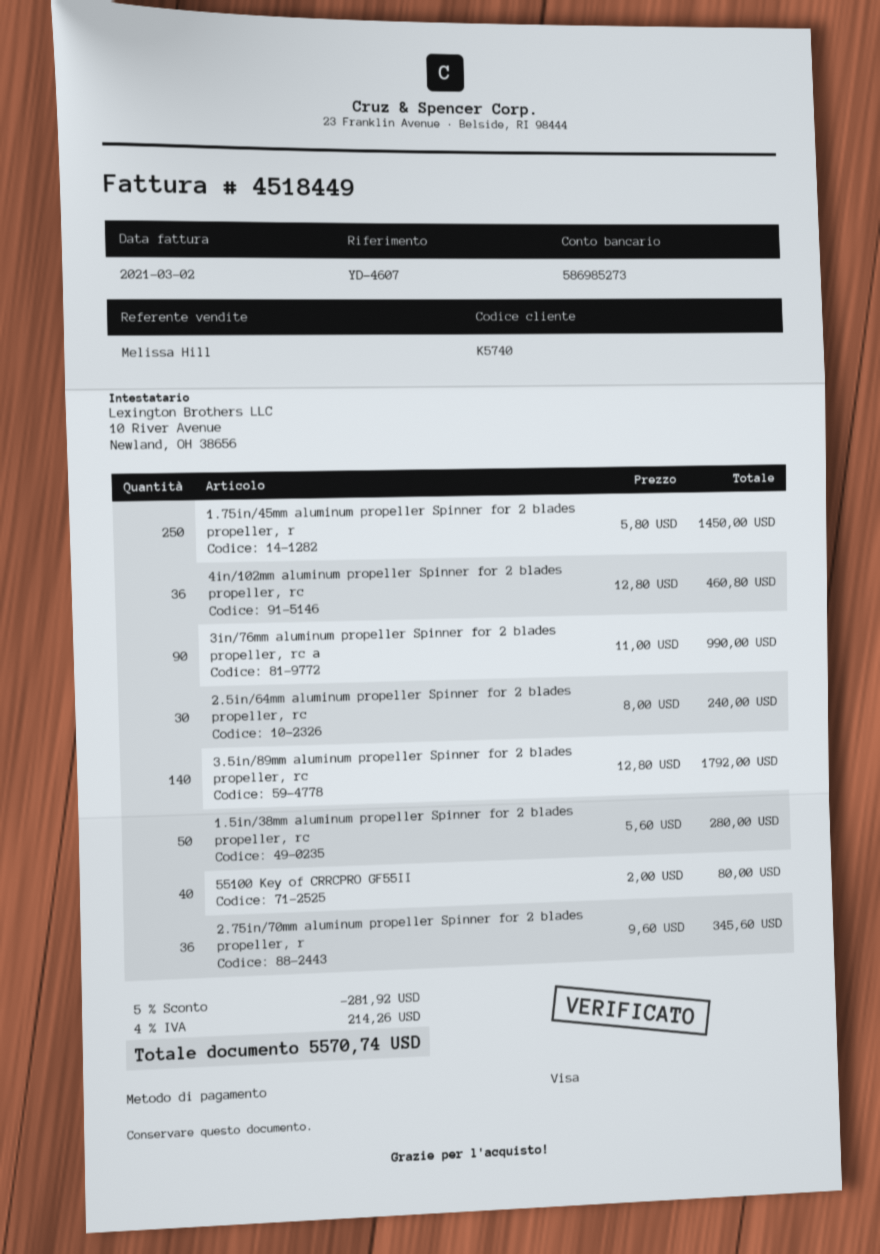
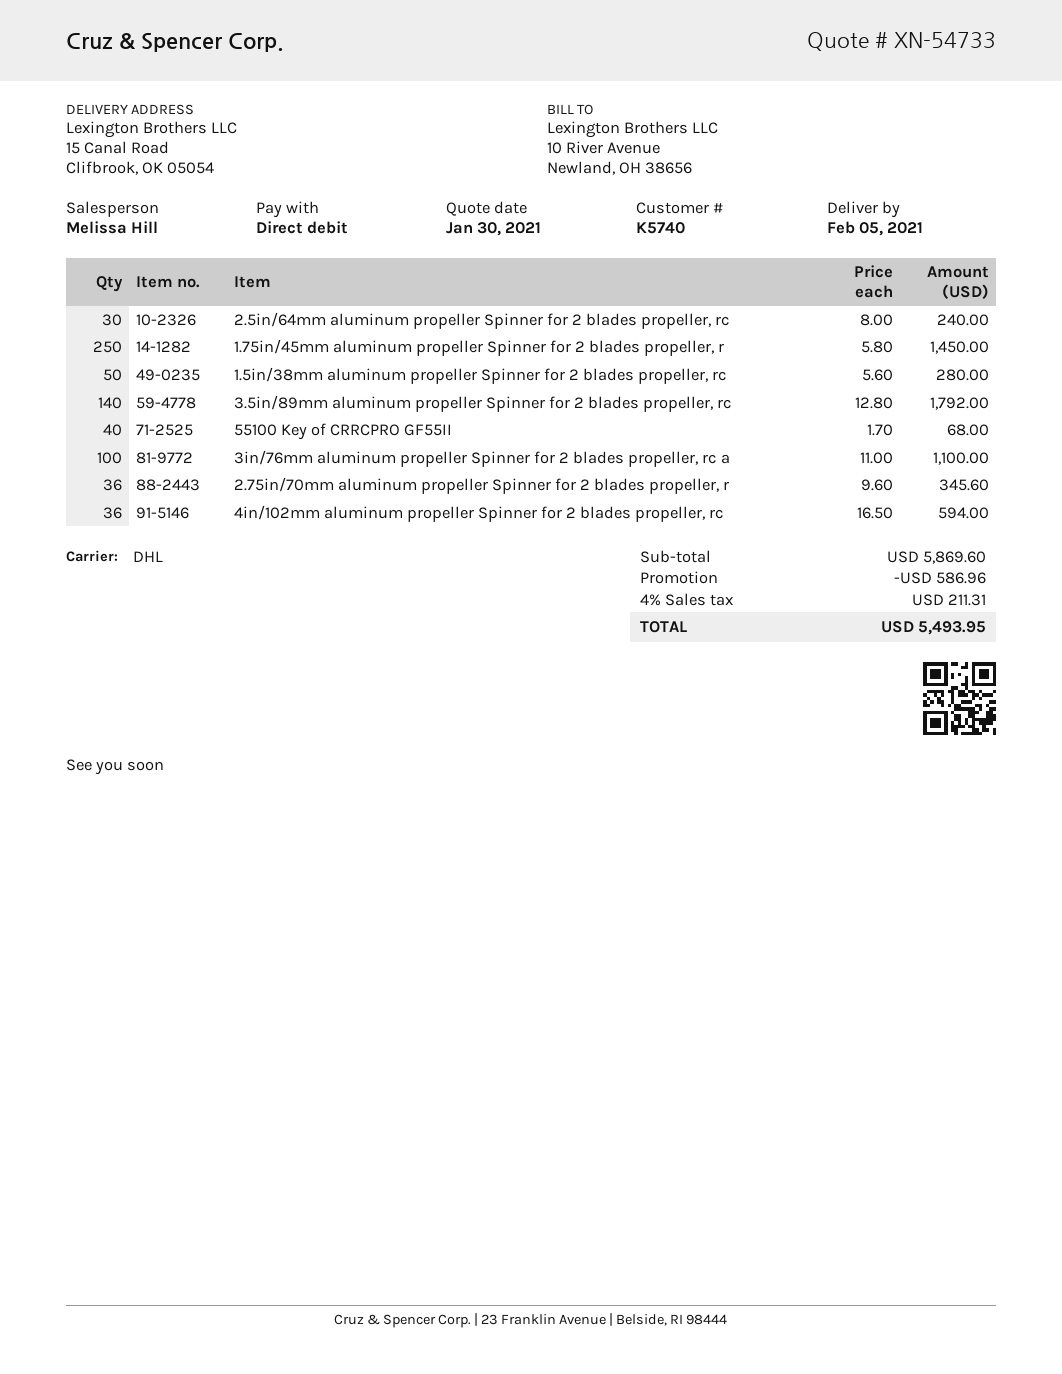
payment method: Visa -> direct debit
4in/102mm aluminum propeller Spinner for 2 blades propeller, rc: 36 x 12.80 = 460.80 -> 36 x 16.50 = 594.00
3in/76mm aluminum propeller Spinner for 2 blades propeller, rc a: 90 x 11.00 = 990.00 -> 100 x 11.00 = 1100.00
55100 Key of CRRCPRO GF55II: 40 x 2.00 = 80.00 -> 40 x 1.70 = 68.00
discount: 281.92 -> 586.96
tax: 4% = 214.26 -> 4% = 211.31
total: 5570.74 -> 5493.95

